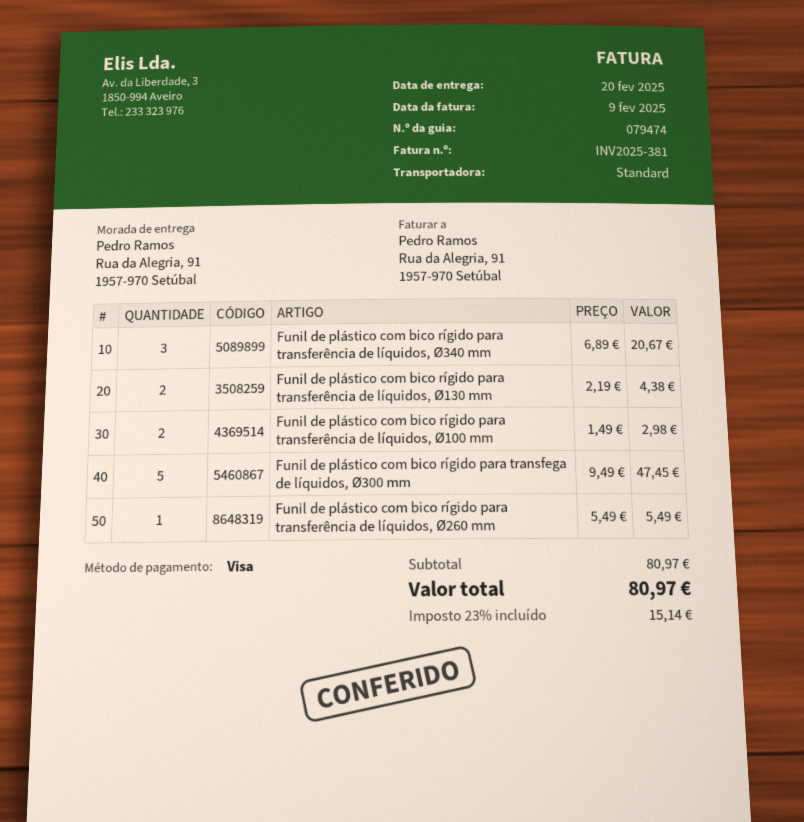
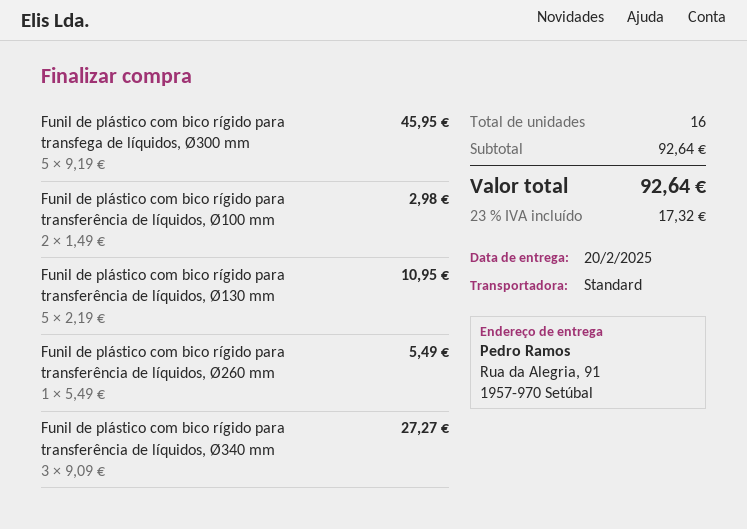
Funil de plástico com bico rígido para transferência de líquidos, Ø340 mm: 3 x 6.89 = 20.67 -> 3 x 9.09 = 27.27
Funil de plástico com bico rígido para transferência de líquidos, Ø130 mm: 2 x 2.19 = 4.38 -> 5 x 2.19 = 10.95
Funil de plástico com bico rígido para transfega de líquidos, Ø300 mm: 5 x 9.49 = 47.45 -> 5 x 9.19 = 45.95
subtotal: 80.97 -> 92.64
tax: 23% = 15.14 -> 23% = 17.32
total: 80.97 -> 92.64

